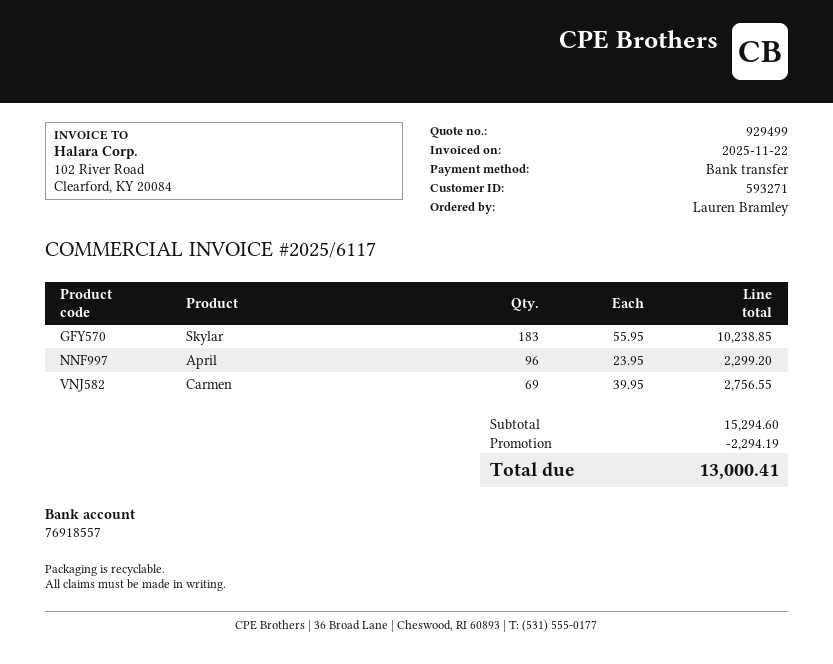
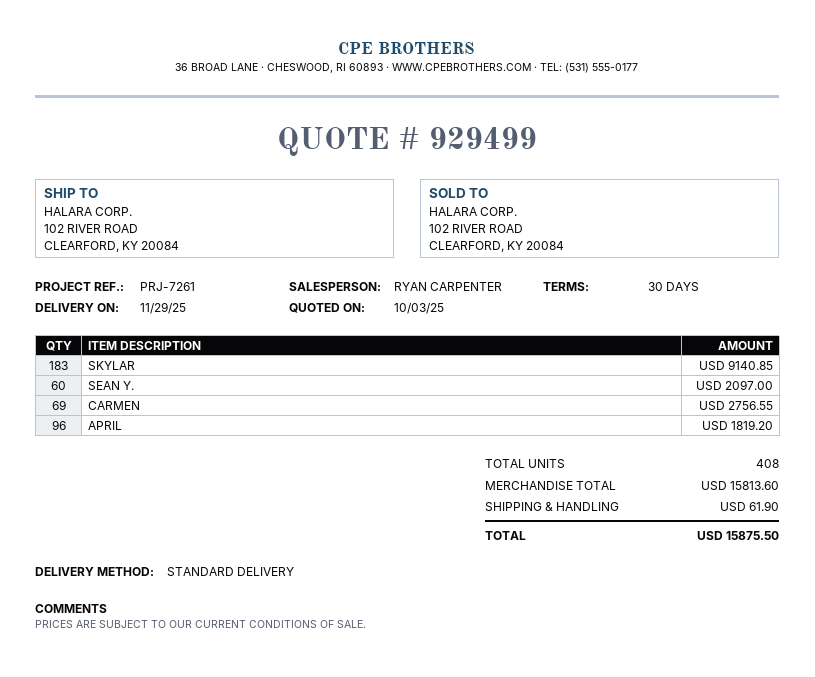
Skylar: 183 for 10238.85 -> 183 for 9140.85
April: 96 for 2299.20 -> 96 for 1819.20
SEAN Y.: none -> 60 for 2097.00
subtotal: 15294.60 -> 15813.60
discount: 2294.19 -> none
shipping: none -> 61.90
total: 13000.41 -> 15875.50

